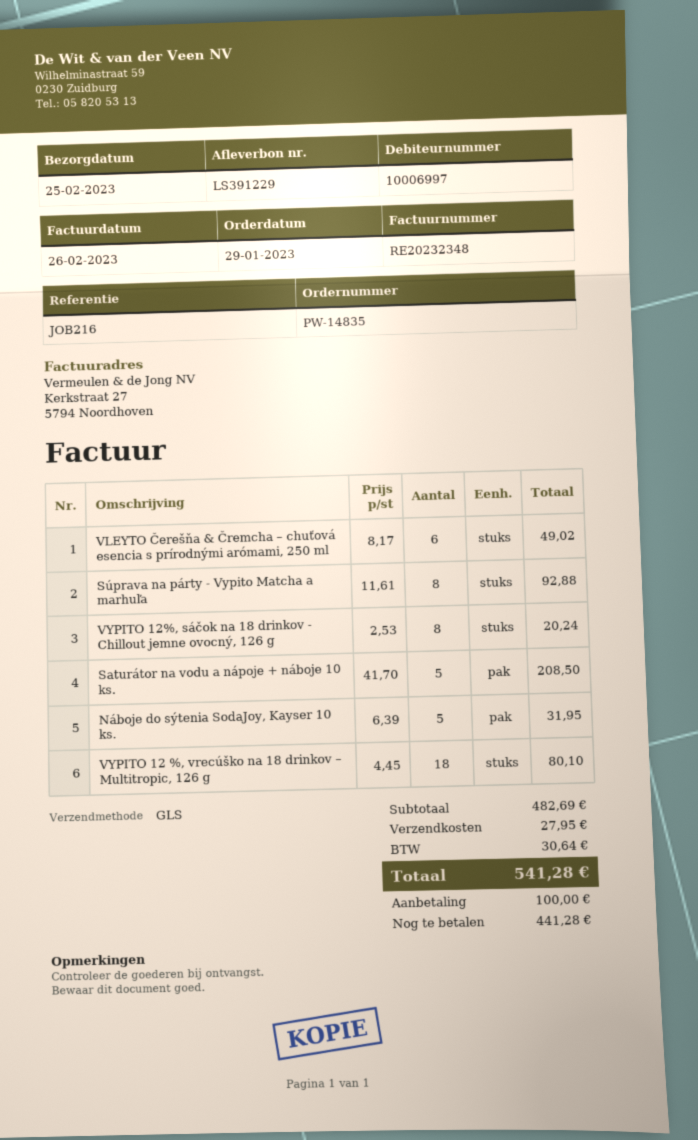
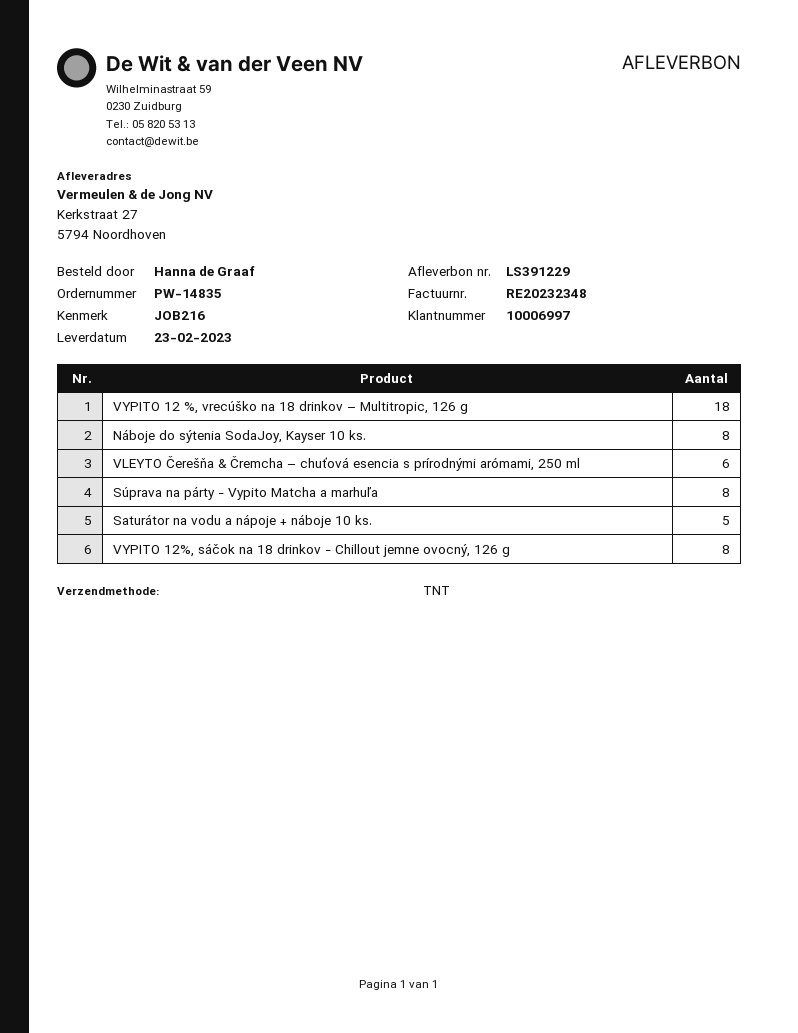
delivery date: 2023-02-25 -> 2023-02-23
shipping method: GLS -> TNT
Náboje do sýtenia SodaJoy, Kayser 10 ks.: 5 -> 8

